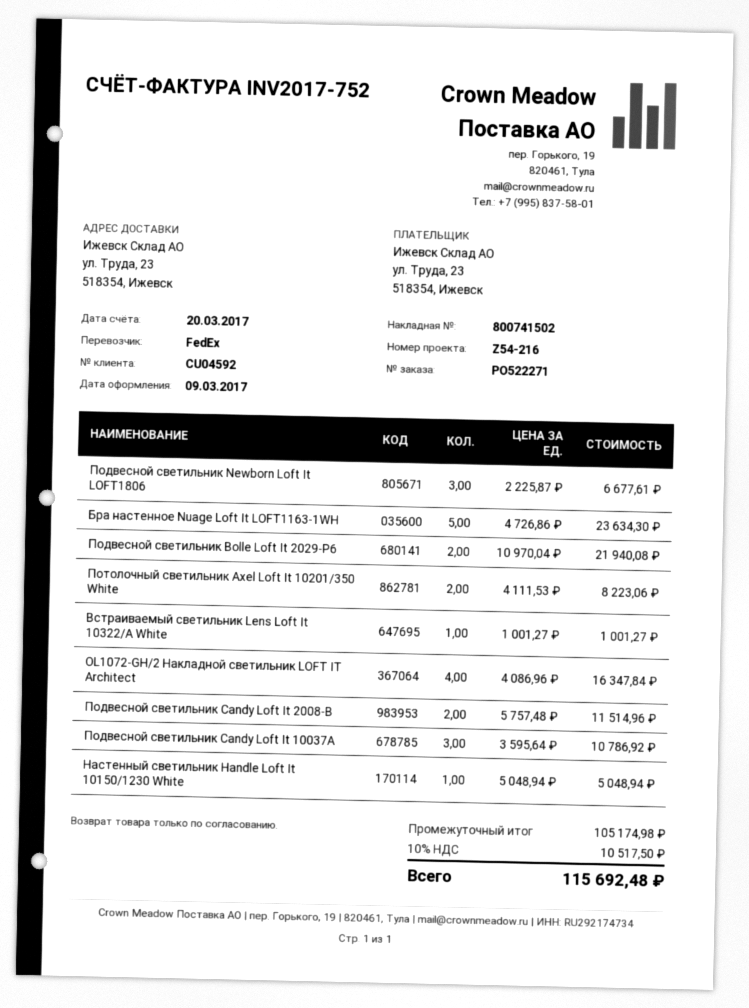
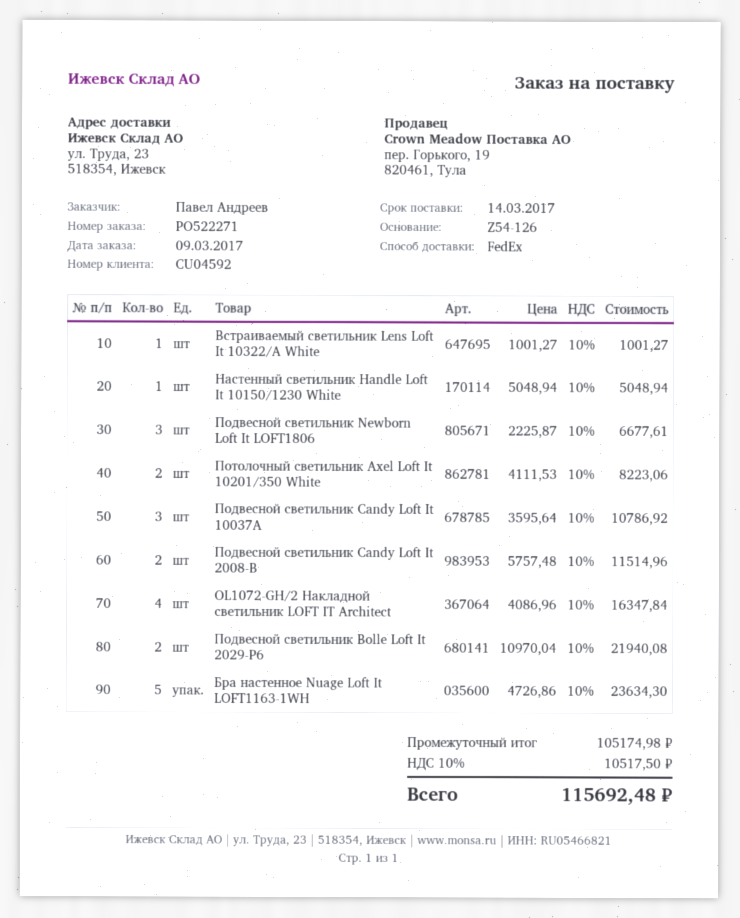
reference: Z54-216 -> Z54-126

